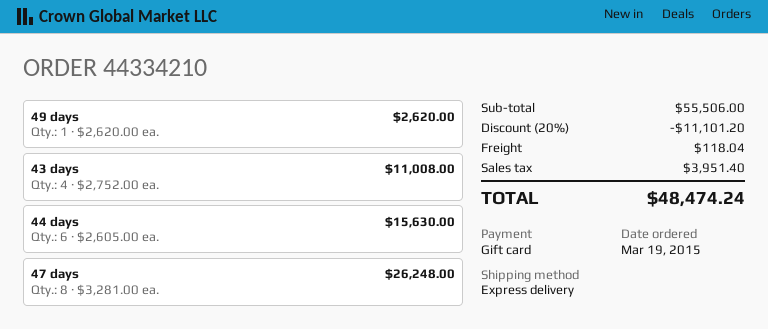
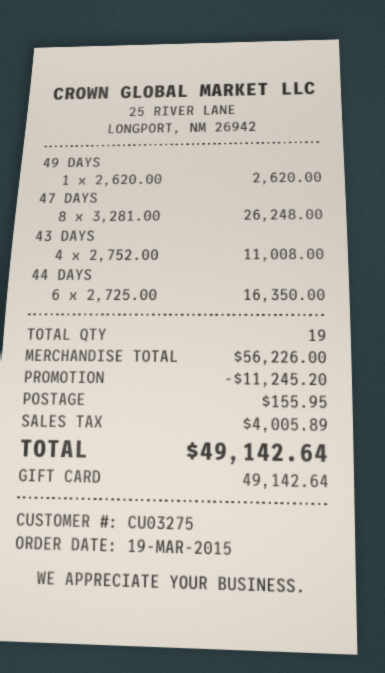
44 days: 6 x 2605.00 = 15630.00 -> 6 x 2725.00 = 16350.00
subtotal: 55506.00 -> 56226.00
discount: 11101.20 -> 11245.20
shipping: 118.04 -> 155.95
tax: 3951.40 -> 4005.89
total: 48474.24 -> 49142.64

